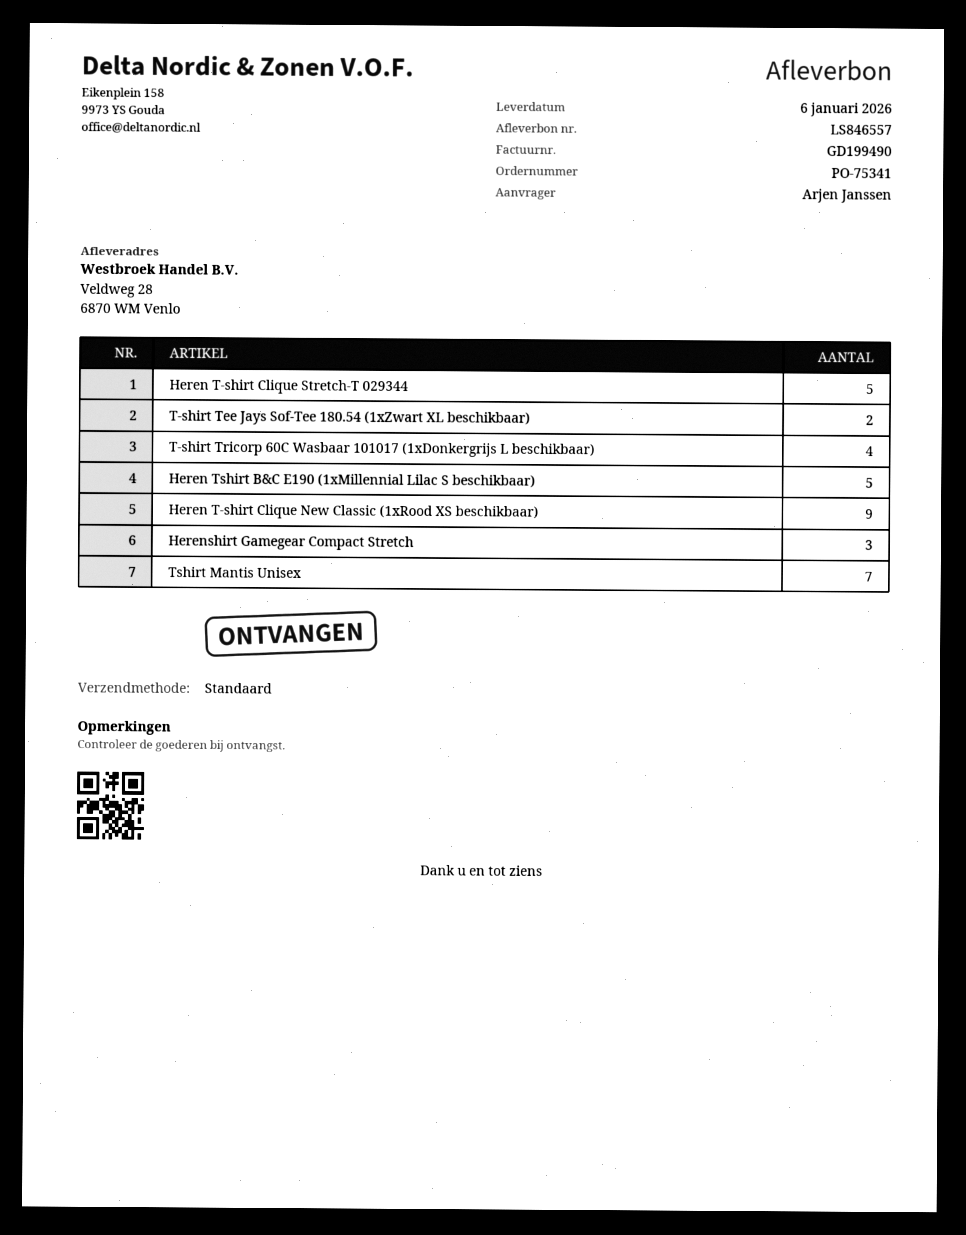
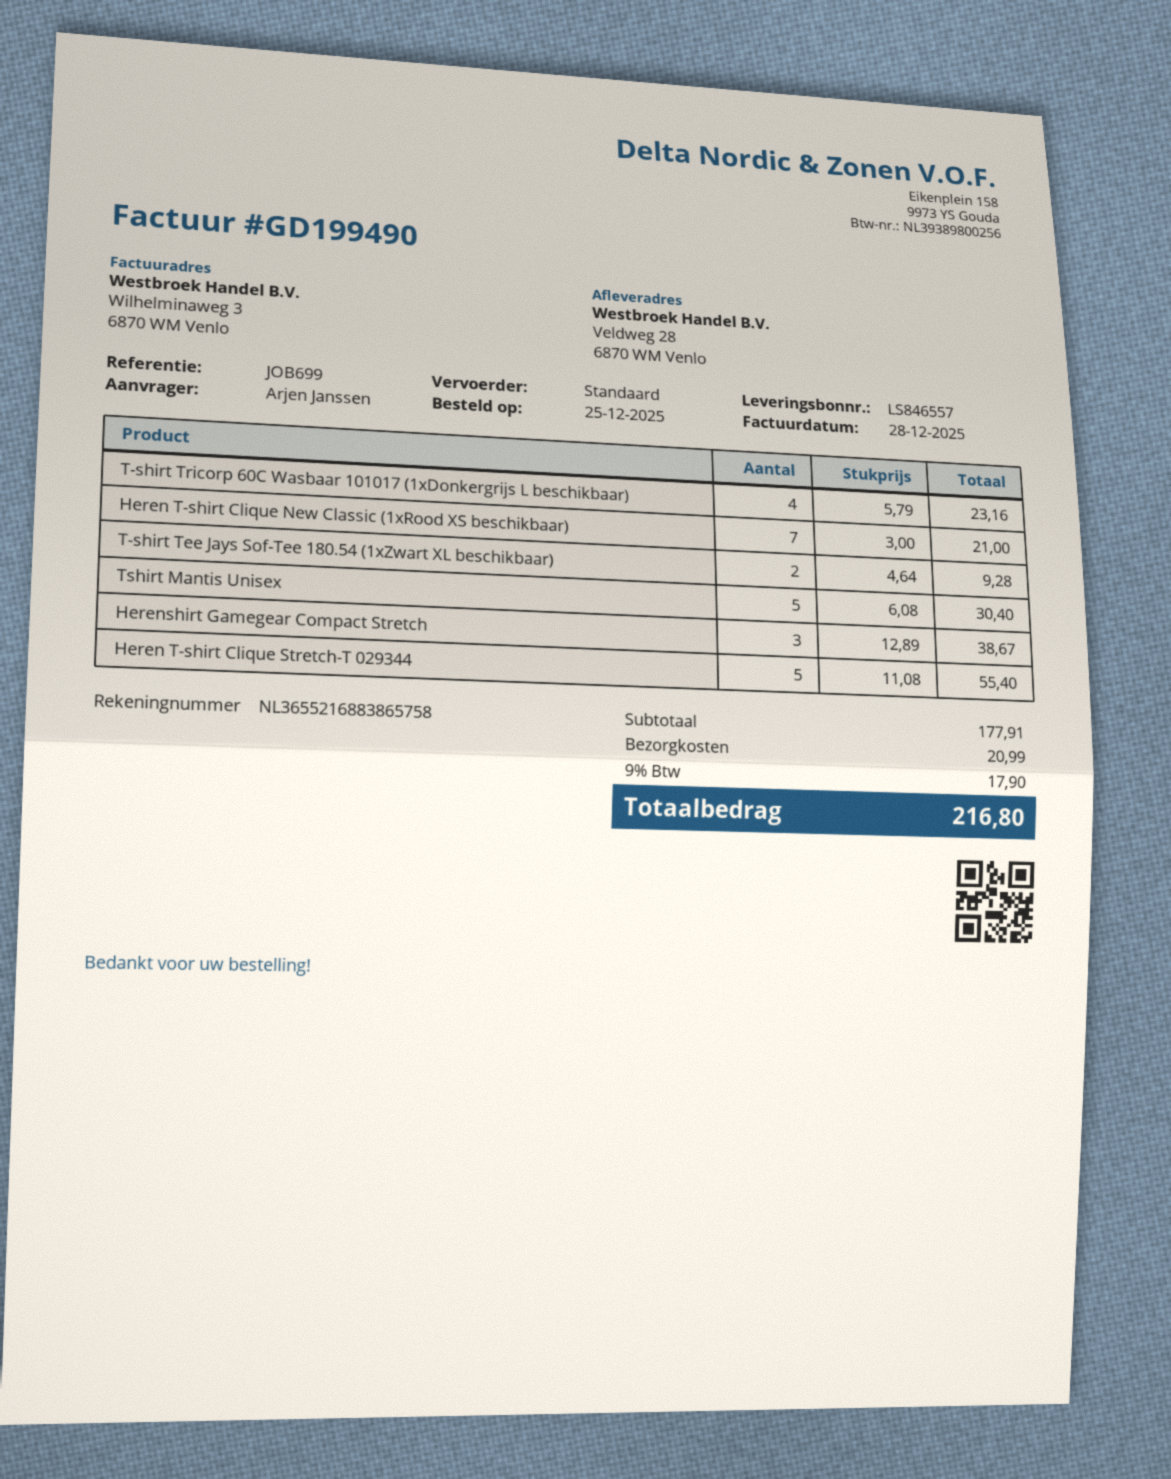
Heren Tshirt B&C E190 (1xMillennial Lilac S beschikbaar): 5 -> none
Heren T-shirt Clique New Classic (1xRood XS beschikbaar): 9 -> 7
Tshirt Mantis Unisex: 7 -> 5

